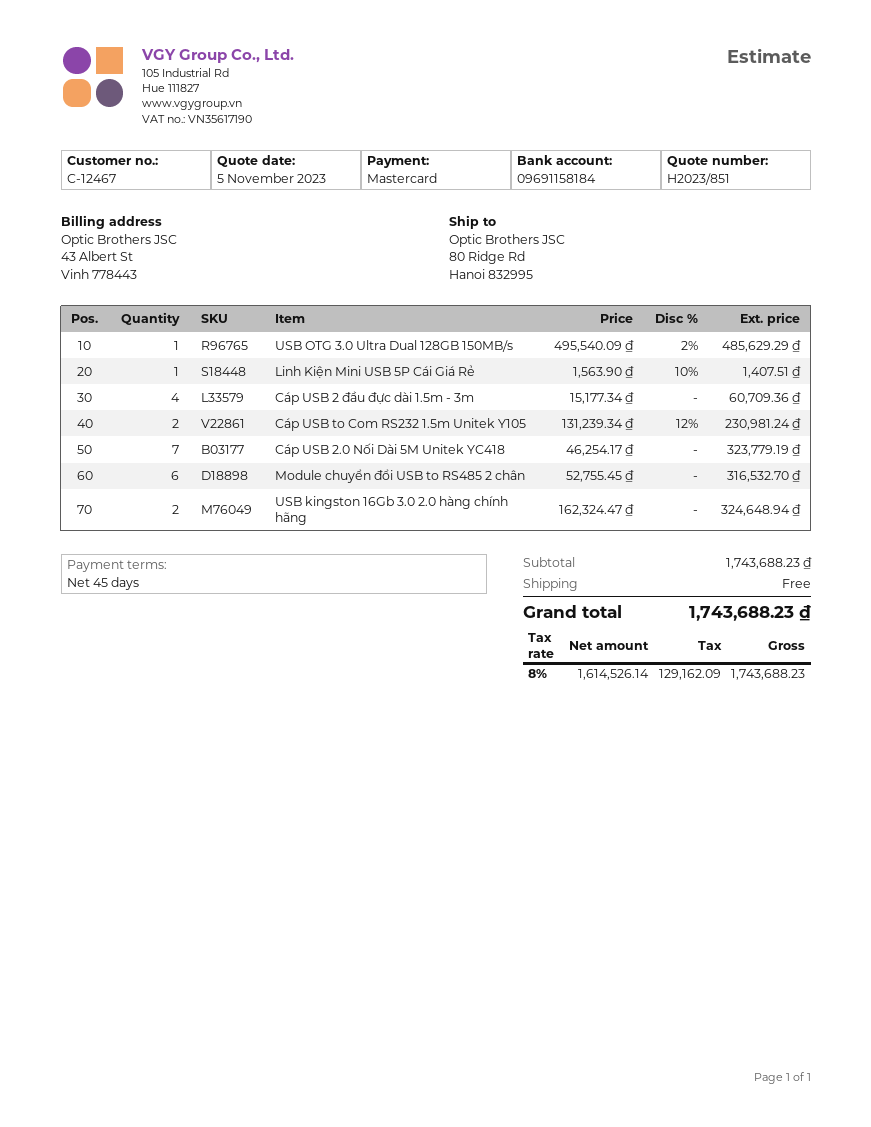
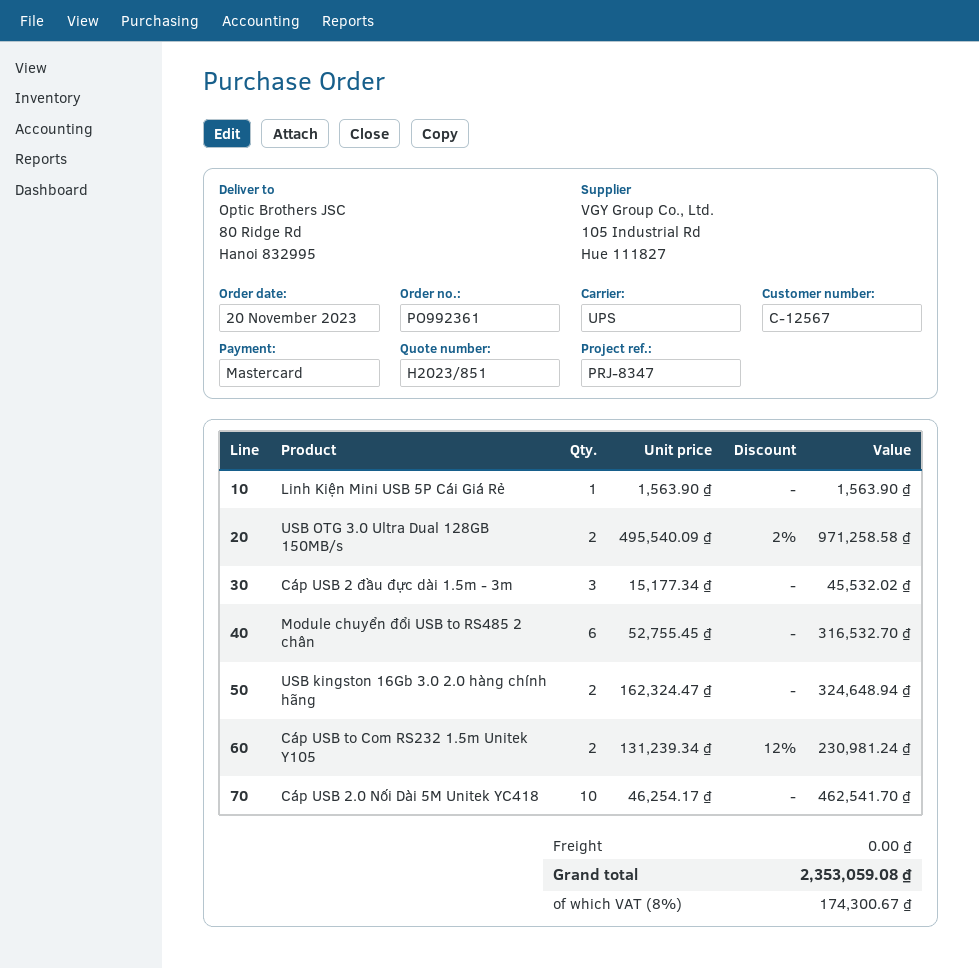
customer number: C-12467 -> C-12567
USB OTG 3.0 Ultra Dual 128GB 150MB/s: 1 x 495540.09 - 2% = 485629.29 -> 2 x 495540.09 - 2% = 971258.58
Linh Kiện Mini USB 5P Cái Giá Rẻ: 1 x 1563.90 - 10% = 1407.51 -> 1 x 1563.90 = 1563.90
Cáp USB 2 đầu đực dài 1.5m - 3m: 4 x 15177.34 = 60709.36 -> 3 x 15177.34 = 45532.02
Cáp USB 2.0 Nối Dài 5M Unitek YC418: 7 x 46254.17 = 323779.19 -> 10 x 46254.17 = 462541.70
tax: 8% = 129162.09 -> 8% = 174300.67
total: 1743688.23 -> 2353059.08

